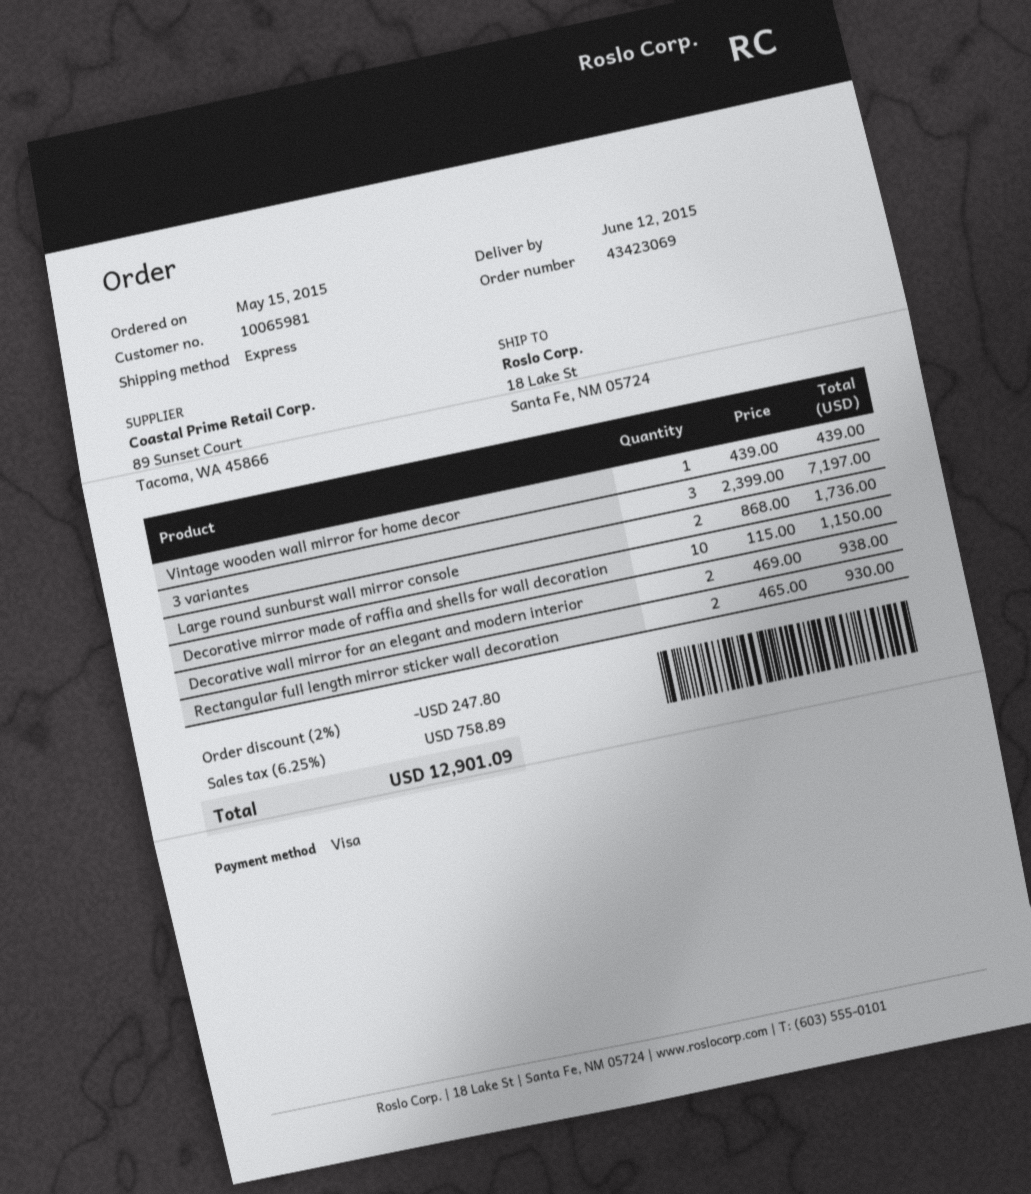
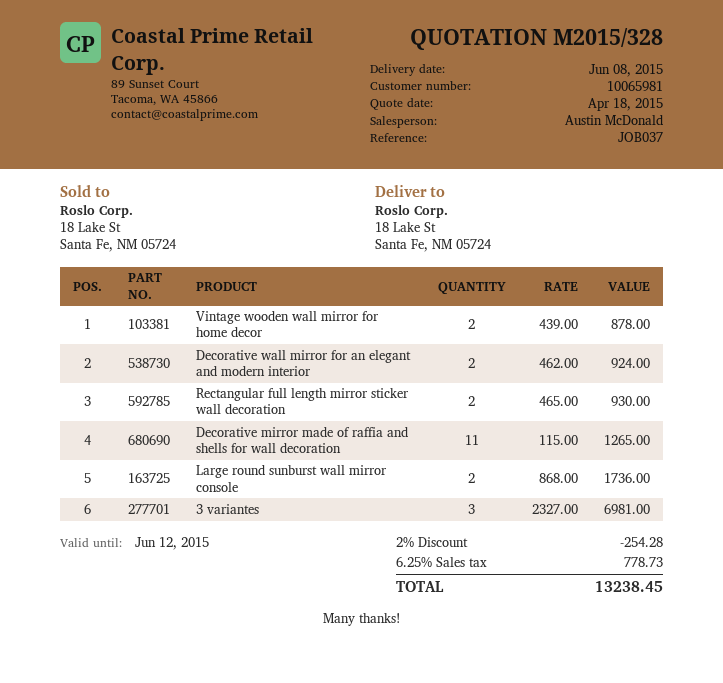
delivery date: 2015-06-12 -> 2015-06-08
Vintage wooden wall mirror for home decor: 1 x 439.00 = 439.00 -> 2 x 439.00 = 878.00
3 variantes: 3 x 2399.00 = 7197.00 -> 3 x 2327.00 = 6981.00
Decorative mirror made of raffia and shells for wall decoration: 10 x 115.00 = 1150.00 -> 11 x 115.00 = 1265.00
Decorative wall mirror for an elegant and modern interior: 2 x 469.00 = 938.00 -> 2 x 462.00 = 924.00
discount: 2% = 247.80 -> 2% = 254.28
tax: 6.25% = 758.89 -> 6.25% = 778.73
total: 12901.09 -> 13238.45

